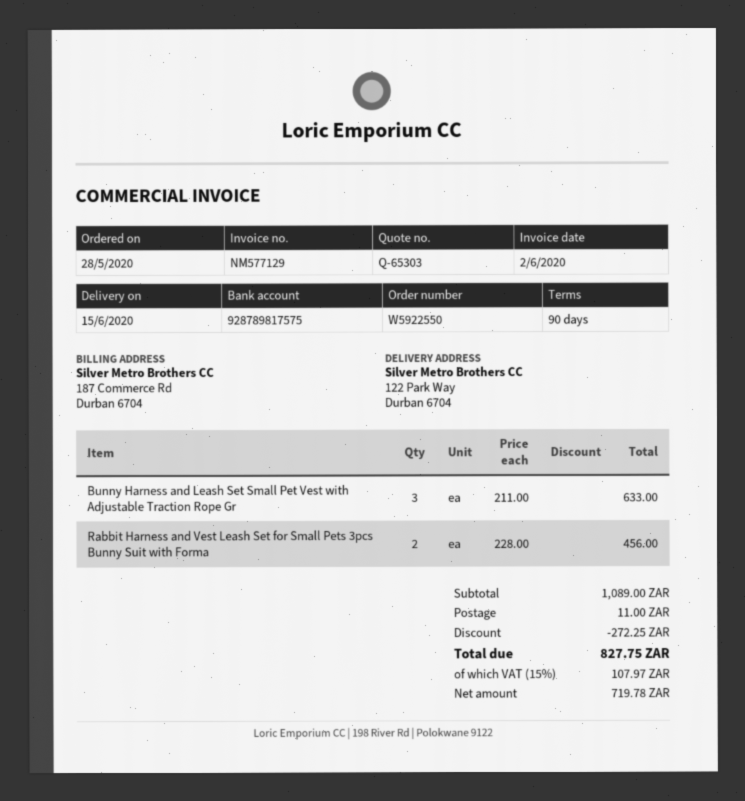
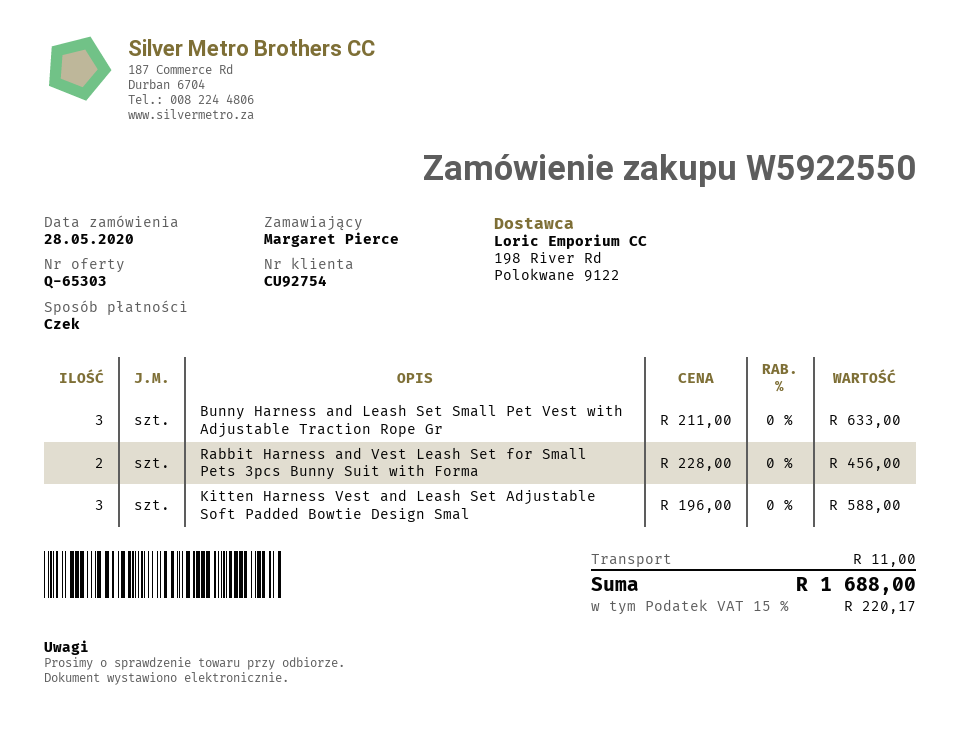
Kitten Harness Vest and Leash Set Adjustable Soft Padded Bowtie Design Smal: none -> 3 x 196.00 = 588.00
discount: 272.25 -> none
tax: 15% = 107.97 -> 15% = 220.17
total: 827.75 -> 1688.00

